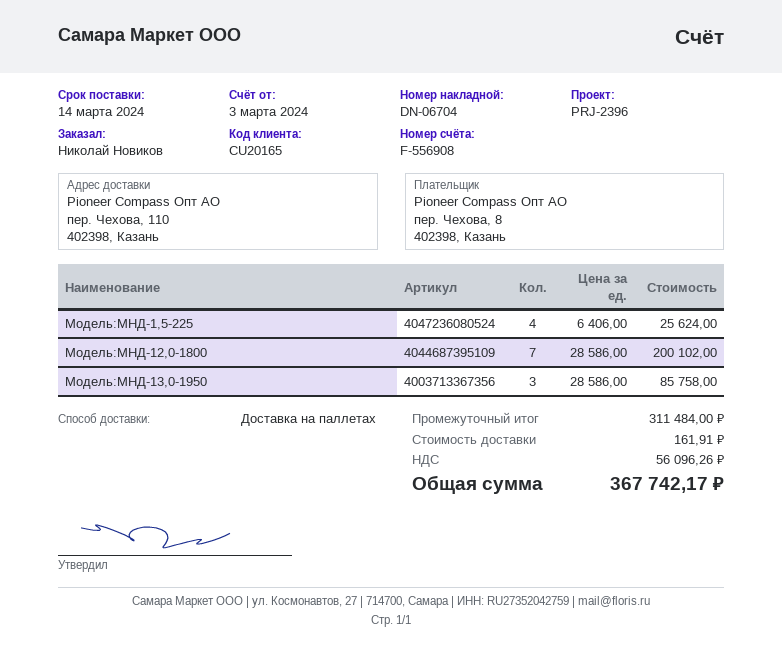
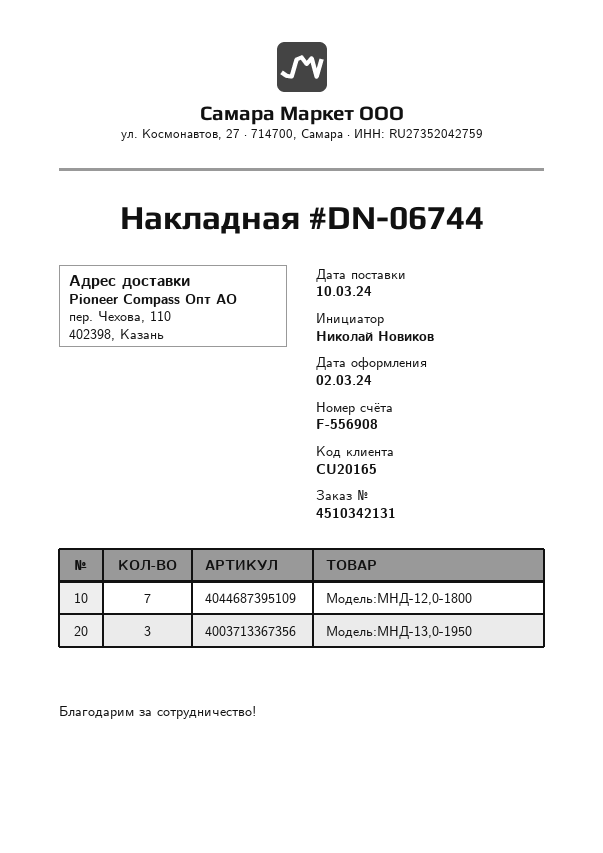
delivery note number: DN-06704 -> DN-06744
delivery date: 2024-03-14 -> 2024-03-10
Модель:МНД-1,5-225: 4 -> none

